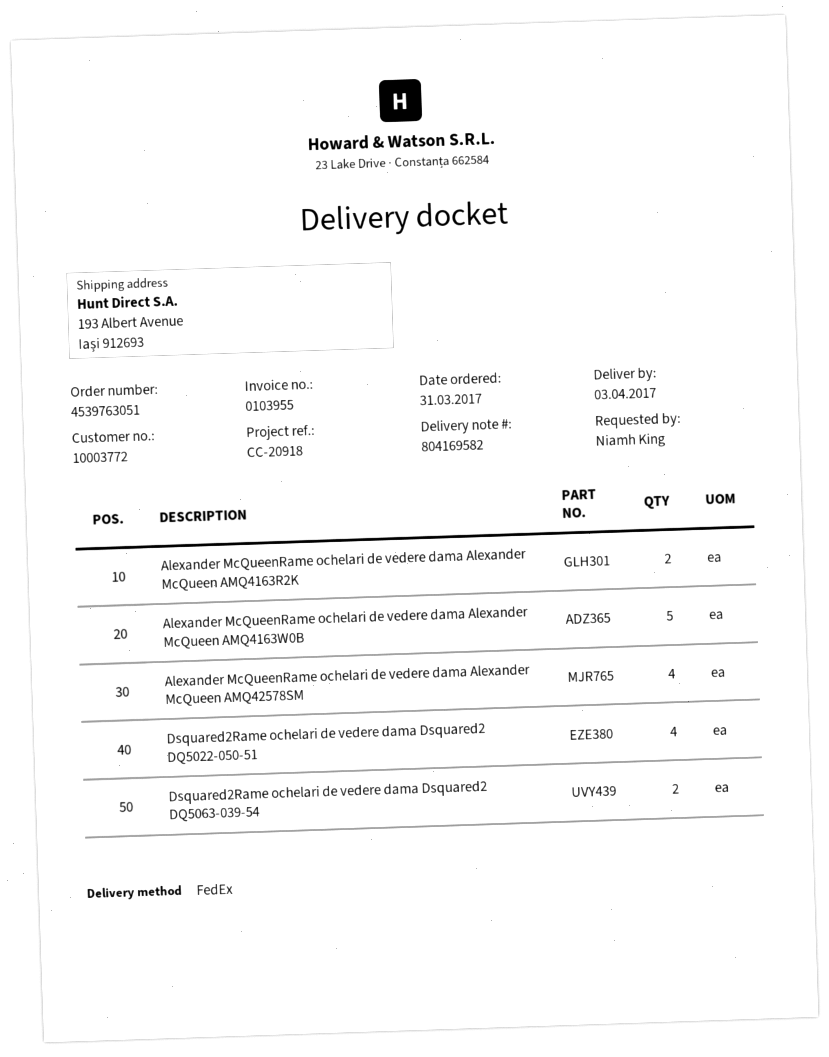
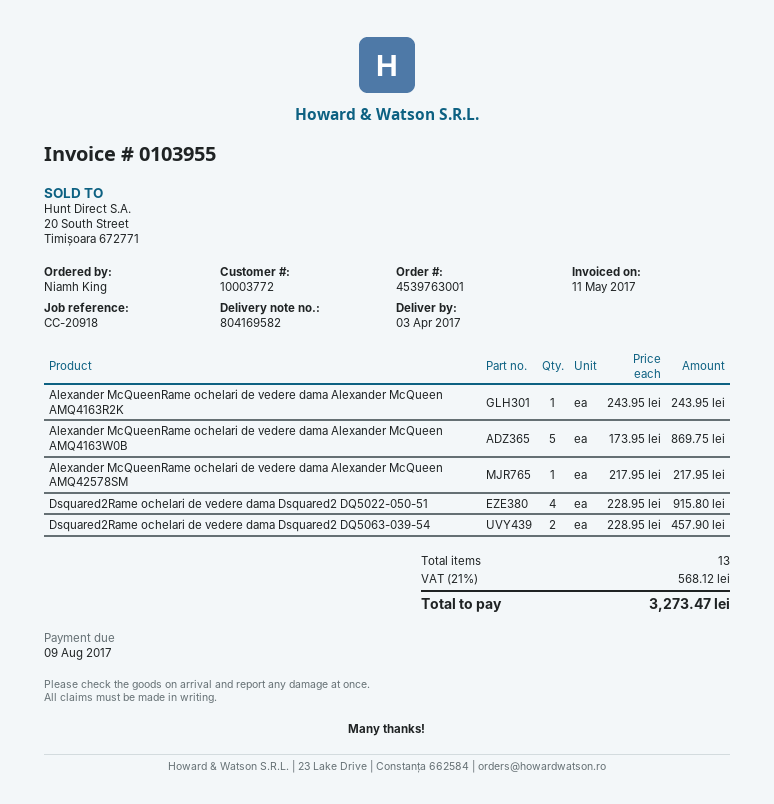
order number: 4539763051 -> 4539763001
Alexander McQueenRame ochelari de vedere dama Alexander McQueen AMQ4163R2K: 2 -> 1
Alexander McQueenRame ochelari de vedere dama Alexander McQueen AMQ42578SM: 4 -> 1

